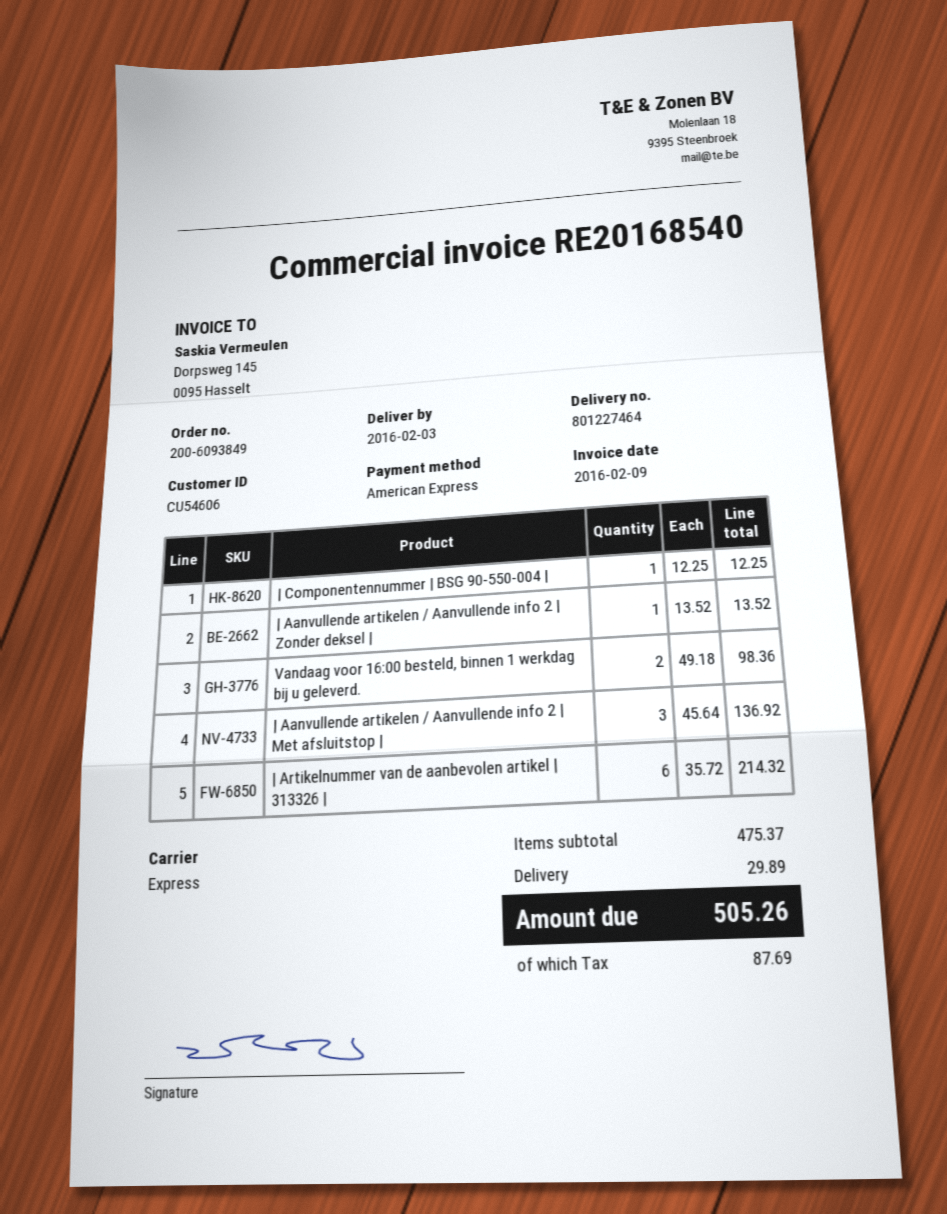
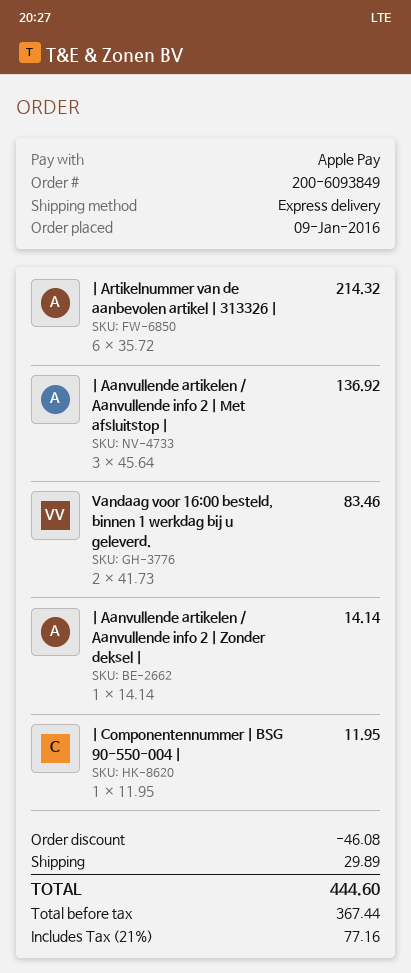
payment method: American Express -> Apple Pay
| Componentennummer | BSG 90-550-004 |: 1 x 12.25 = 12.25 -> 1 x 11.95 = 11.95
| Aanvullende artikelen / Aanvullende info 2 | Zonder deksel |: 1 x 13.52 = 13.52 -> 1 x 14.14 = 14.14
Vandaag voor 16:00 besteld, binnen 1 werkdag bij u geleverd.: 2 x 49.18 = 98.36 -> 2 x 41.73 = 83.46
discount: none -> 46.08
tax: 87.69 -> 77.16
total: 505.26 -> 444.60

